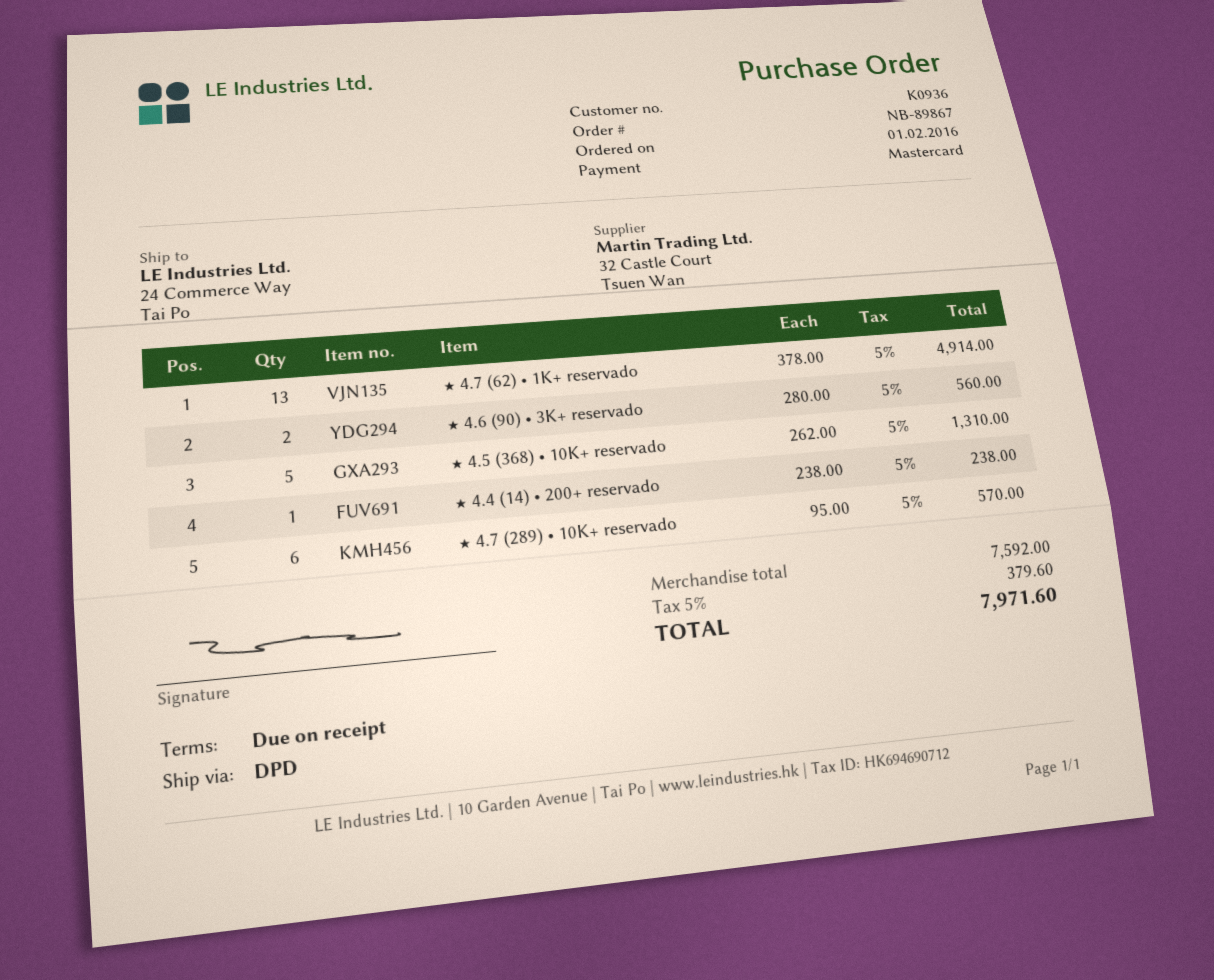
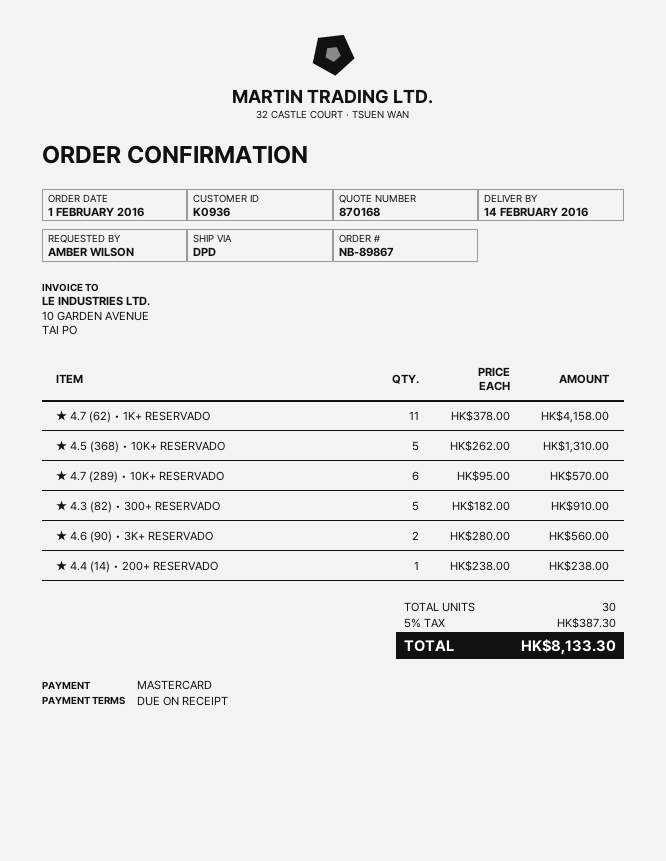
★ 4.7 (62) • 1K+ reservado: 13 x 378.00 = 4914.00 -> 11 x 378.00 = 4158.00
★ 4.3 (82) • 300+ RESERVADO: none -> 5 x 182.00 = 910.00
tax: 5% = 379.60 -> 5% = 387.30
total: 7971.60 -> 8133.30

